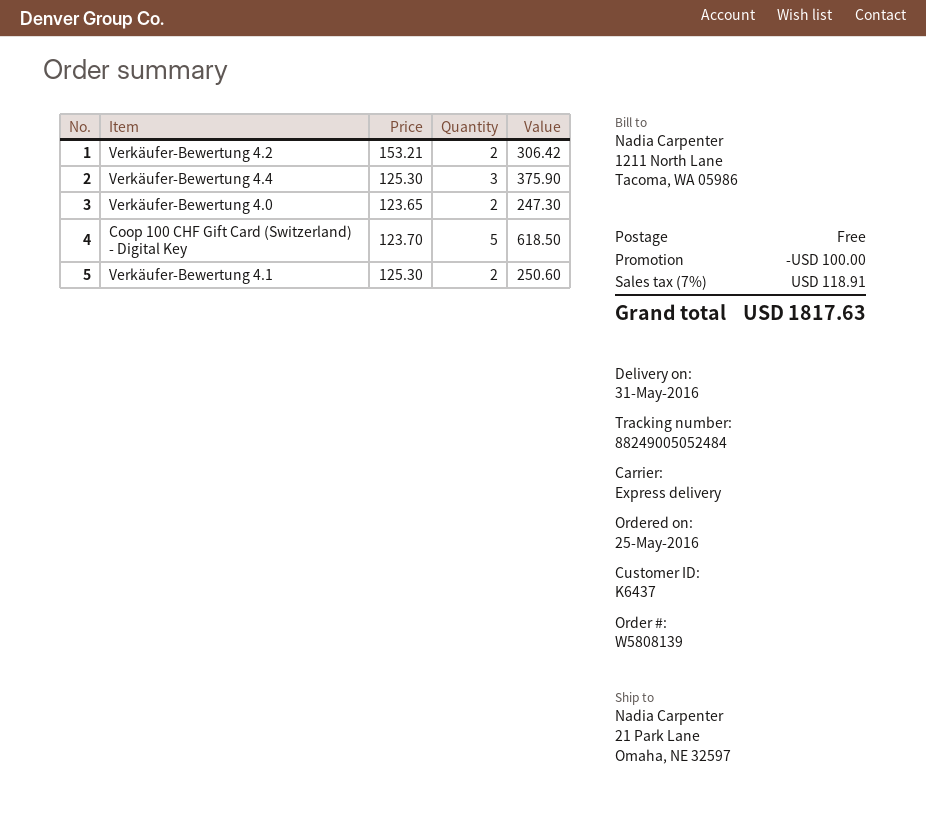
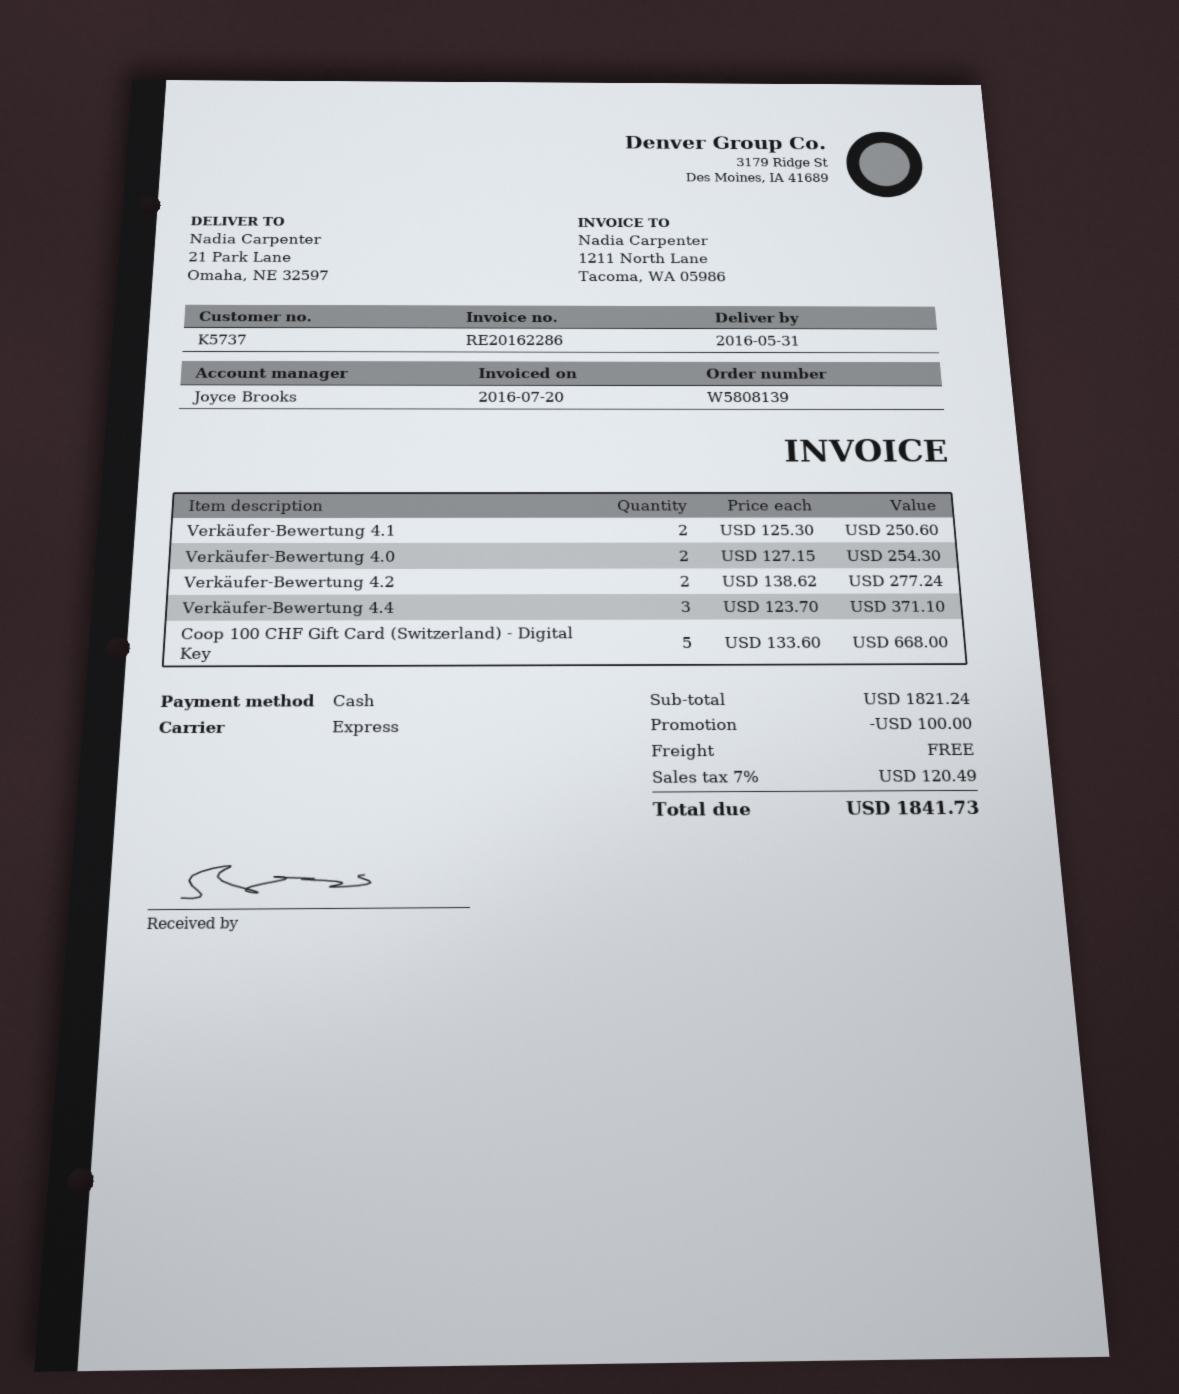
customer number: K6437 -> K5737
Verkäufer-Bewertung 4.2: 2 x 153.21 = 306.42 -> 2 x 138.62 = 277.24
Verkäufer-Bewertung 4.4: 3 x 125.30 = 375.90 -> 3 x 123.70 = 371.10
Verkäufer-Bewertung 4.0: 2 x 123.65 = 247.30 -> 2 x 127.15 = 254.30
Coop 100 CHF Gift Card (Switzerland) - Digital Key: 5 x 123.70 = 618.50 -> 5 x 133.60 = 668.00
tax: 7% = 118.91 -> 7% = 120.49
total: 1817.63 -> 1841.73

